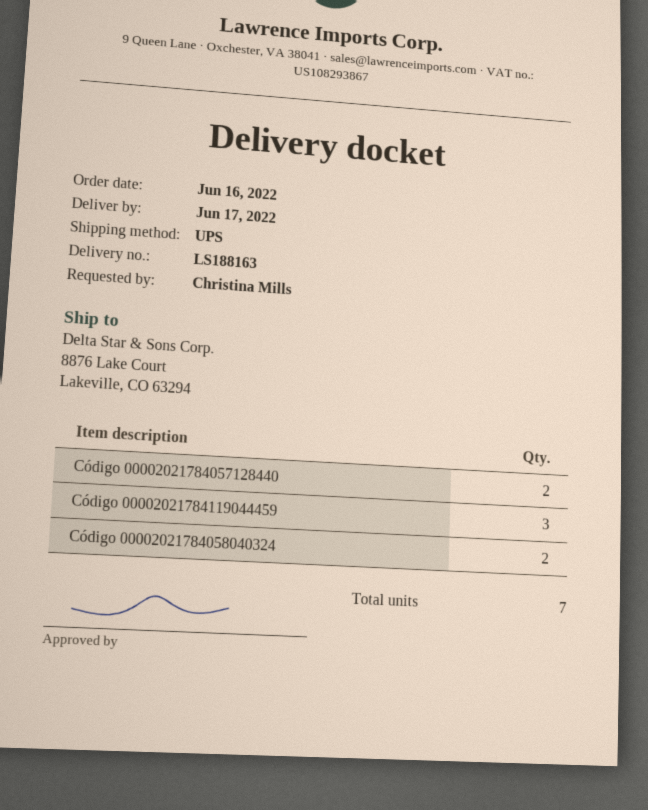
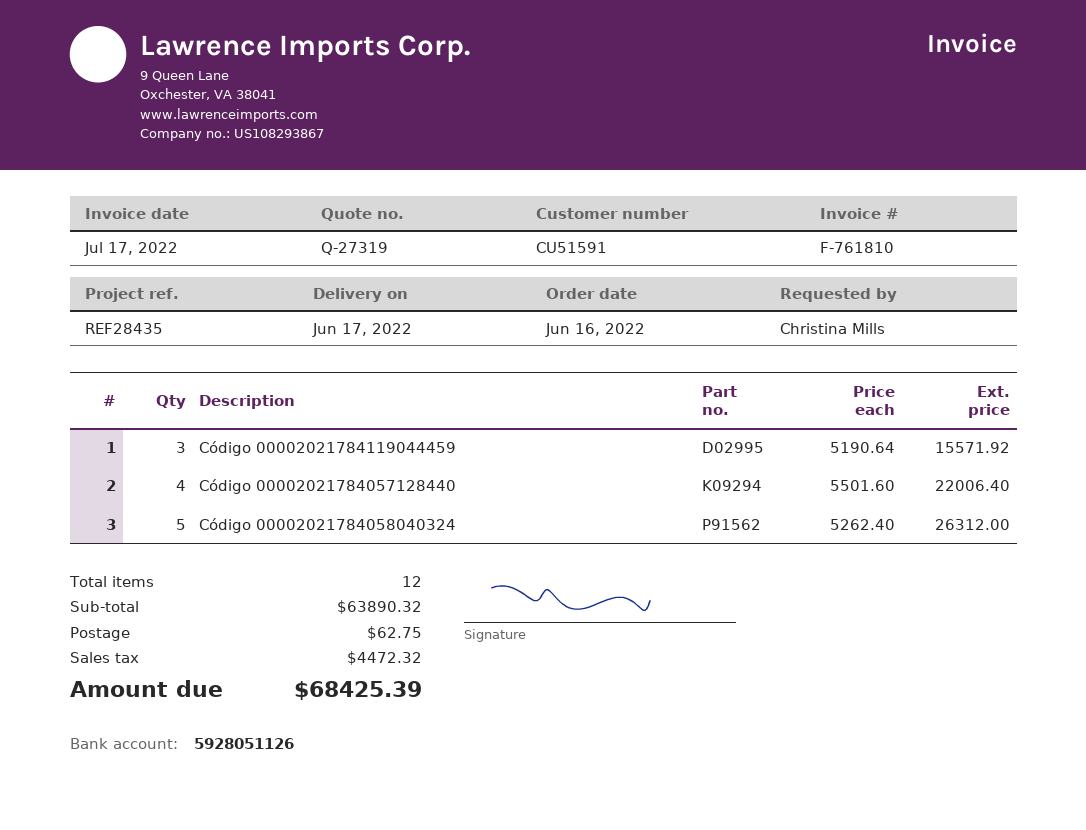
Código 00002021784057128440: 2 -> 4
Código 00002021784058040324: 2 -> 5
total quantity: 7 -> 12

